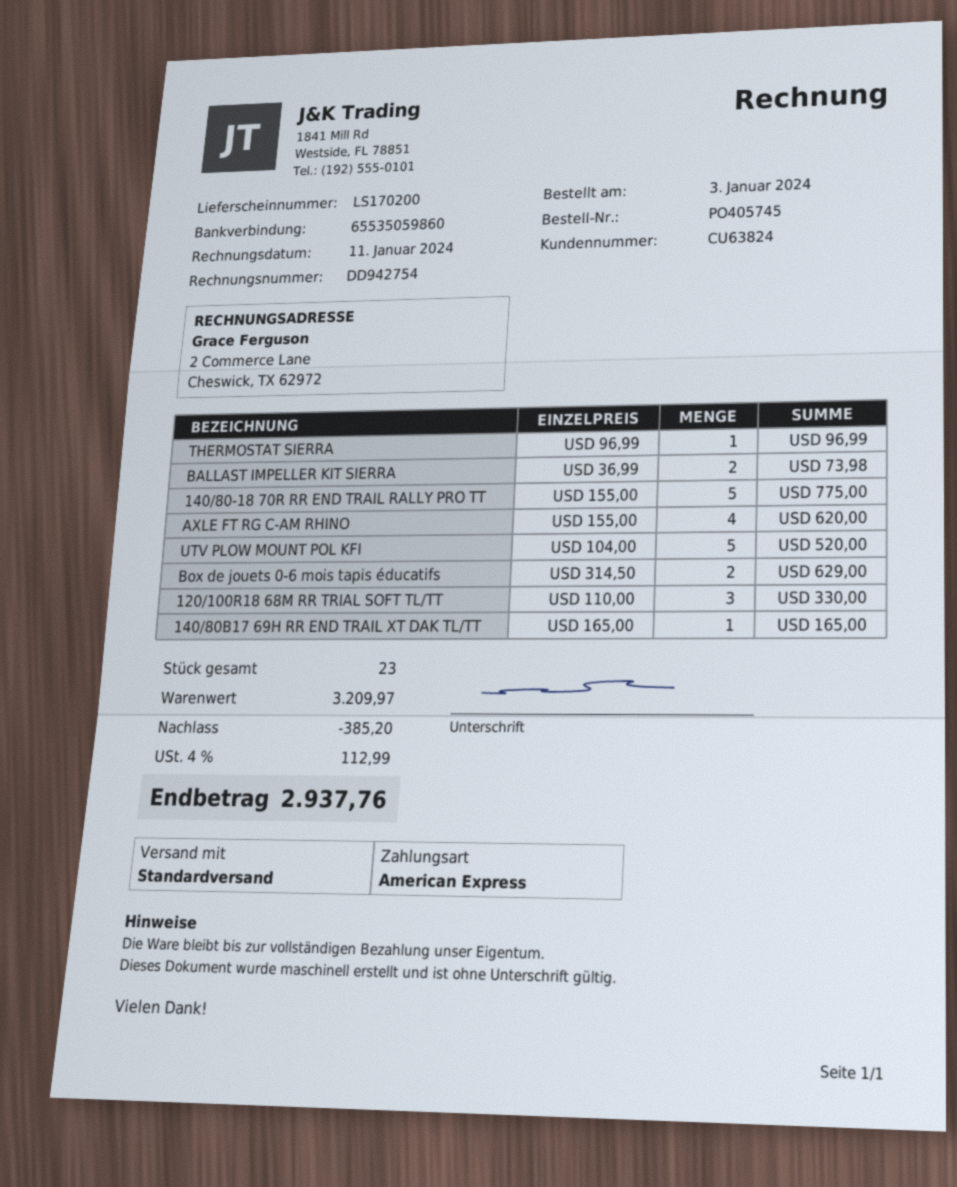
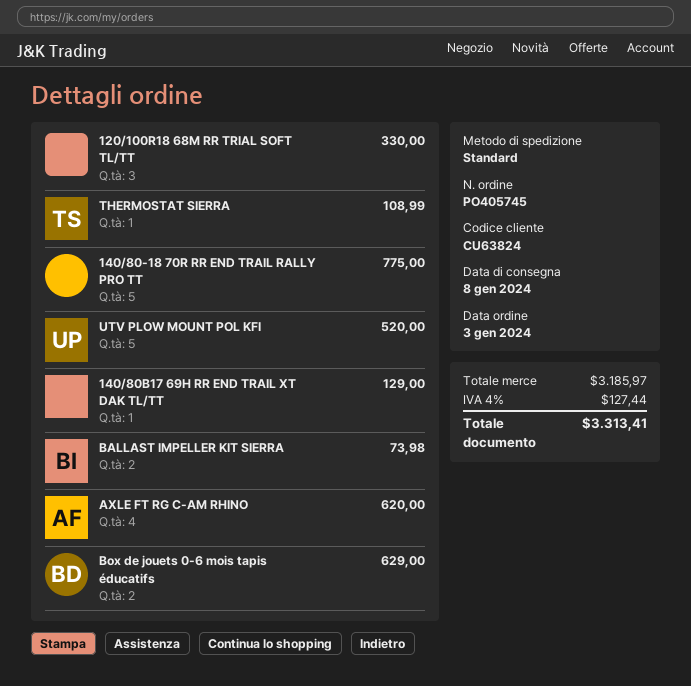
THERMOSTAT SIERRA: 1 for 96.99 -> 1 for 108.99
140/80B17 69H RR END TRAIL XT DAK TL/TT: 1 for 165.00 -> 1 for 129.00
subtotal: 3209.97 -> 3185.97
discount: 385.20 -> none
tax: 4% = 112.99 -> 4% = 127.44
total: 2937.76 -> 3313.41

